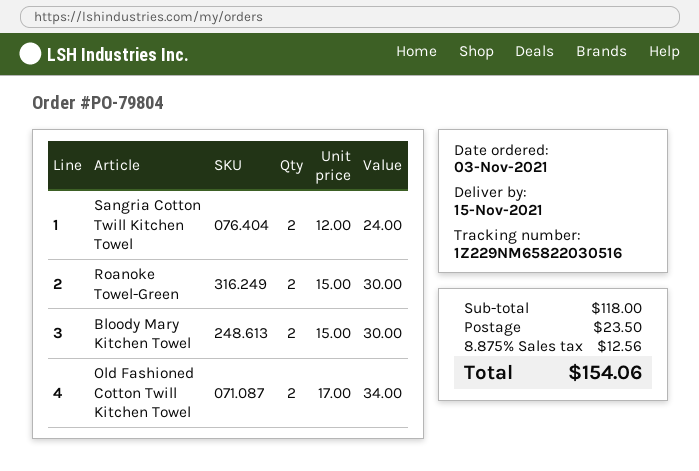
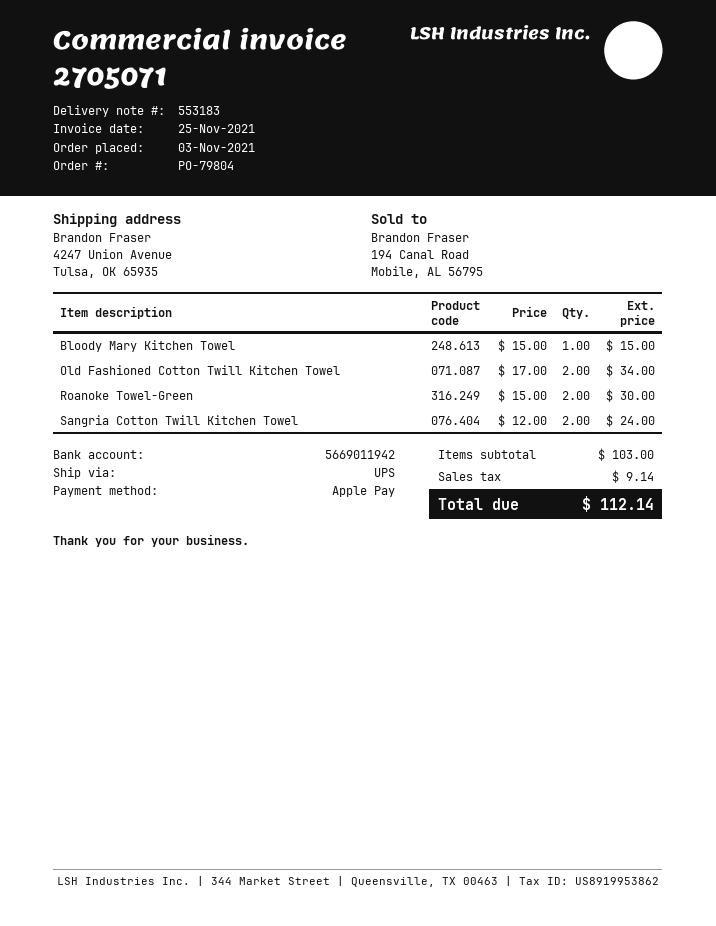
Bloody Mary Kitchen Towel: 2 x 15.00 = 30.00 -> 1 x 15.00 = 15.00
subtotal: 118.00 -> 103.00
shipping: 23.50 -> none
tax: 12.56 -> 9.14
total: 154.06 -> 112.14

